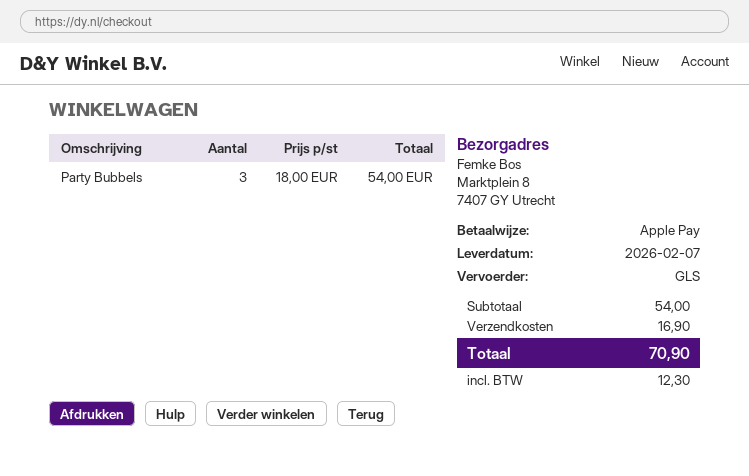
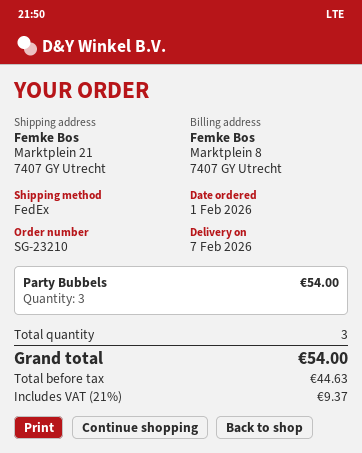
shipping method: GLS -> FedEx
ship to: Marktplein 8, 7407 GY Utrecht -> Marktplein 21, 7407 GY Utrecht
shipping: 16.90 -> none
tax: 12.30 -> 9.37
total: 70.90 -> 54.00

